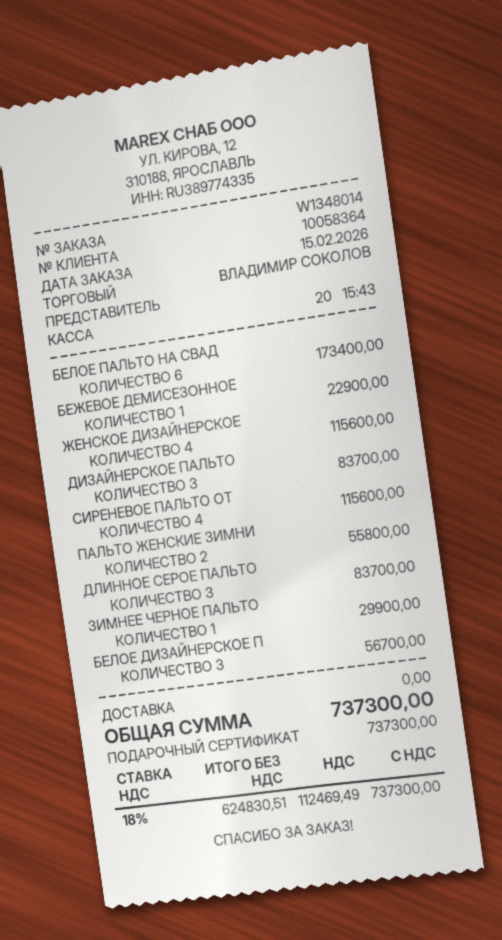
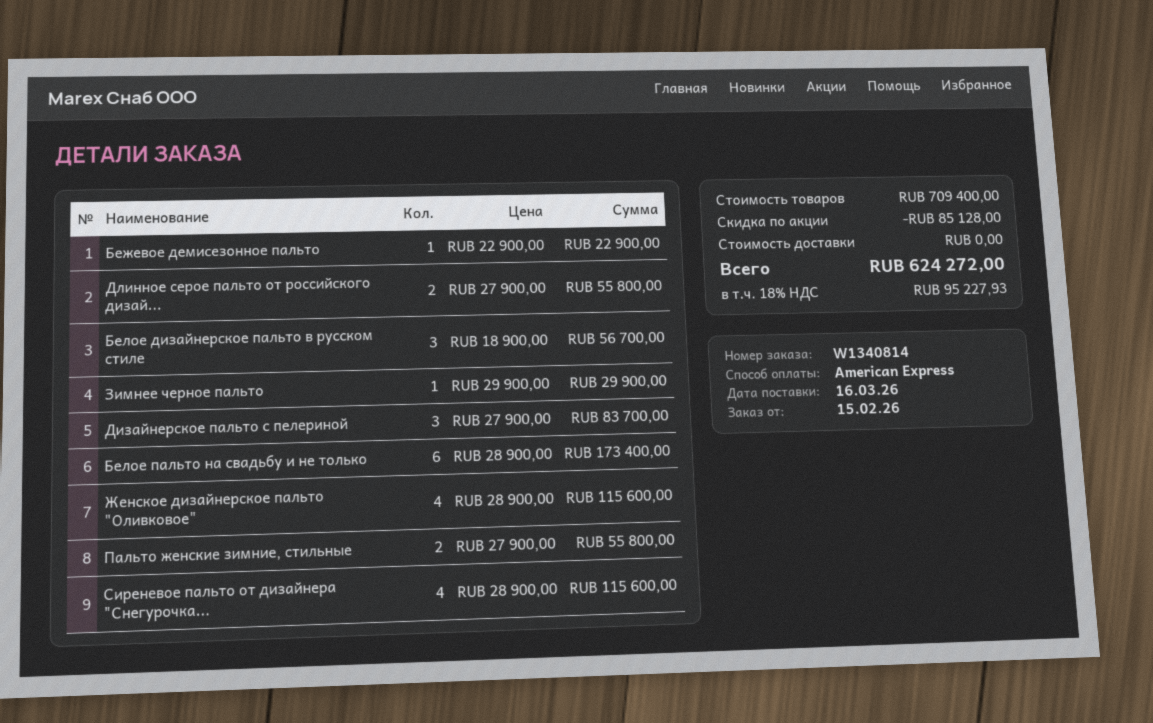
order number: W1348014 -> W1340814
payment method: gift card -> American Express
ДЛИННОЕ СЕРОЕ ПАЛЬТО: 3 for 83700.00 -> 2 for 55800.00
discount: none -> 85128.00
tax: 18% = 112469.49 -> 18% = 95227.93
total: 737300.00 -> 624272.00

